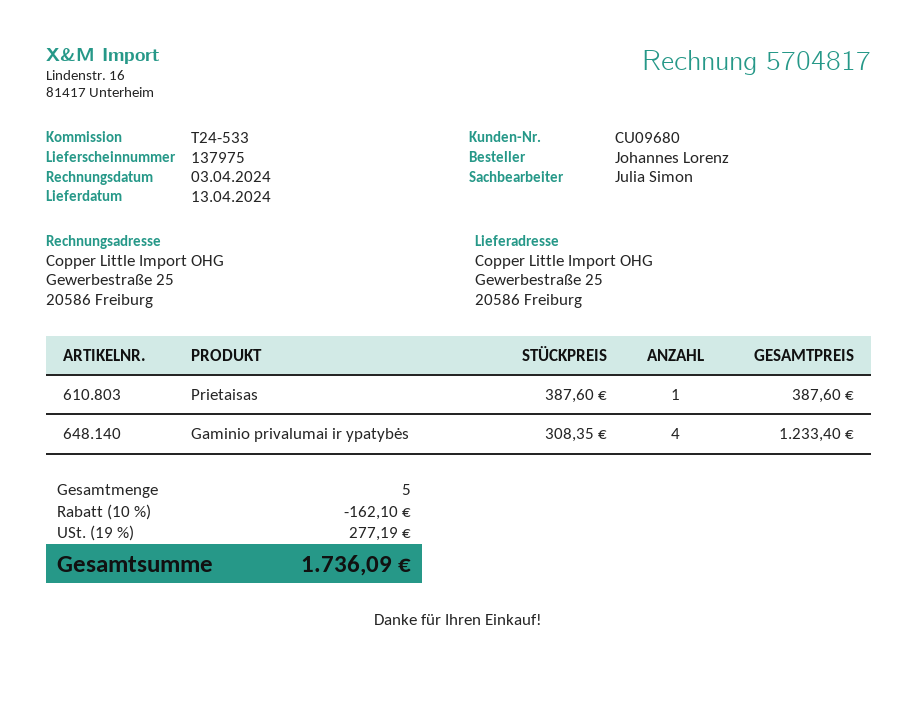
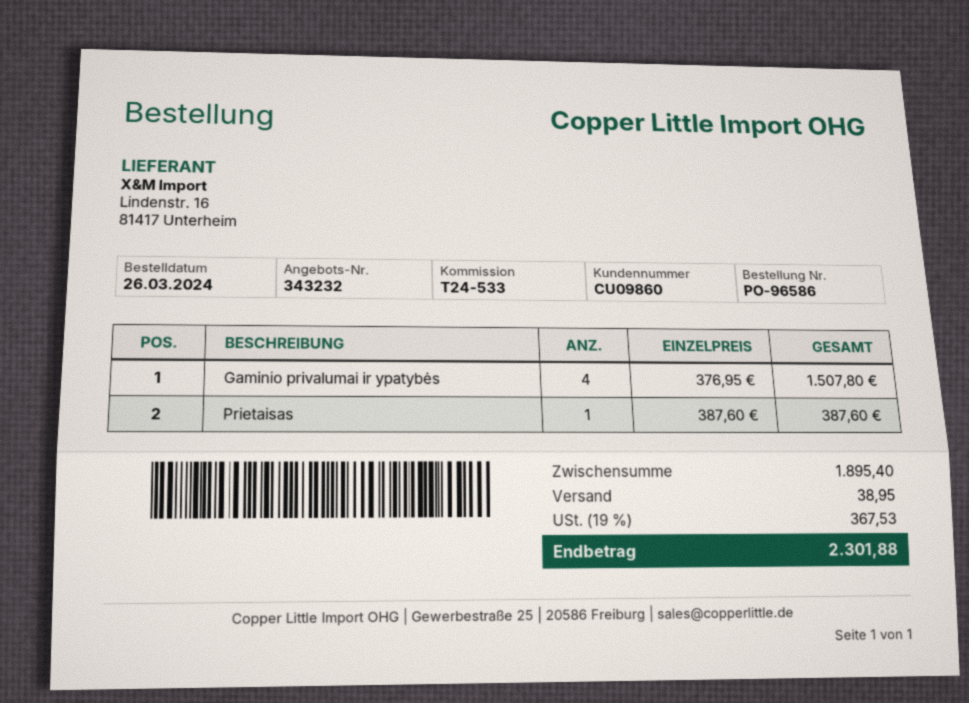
customer number: CU09680 -> CU09860
Gaminio privalumai ir ypatybės: 4 x 308.35 = 1233.40 -> 4 x 376.95 = 1507.80
discount: 10% = 162.10 -> none
shipping: none -> 38.95
tax: 19% = 277.19 -> 19% = 367.53
total: 1736.09 -> 2301.88

